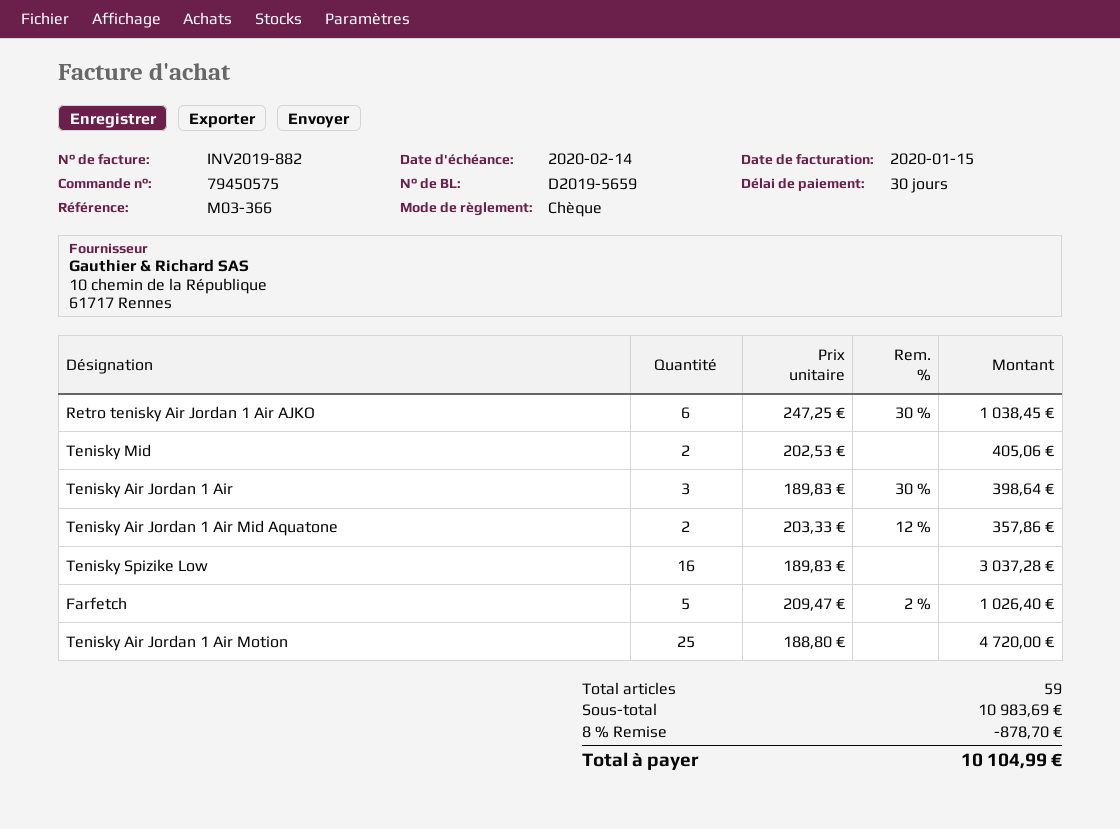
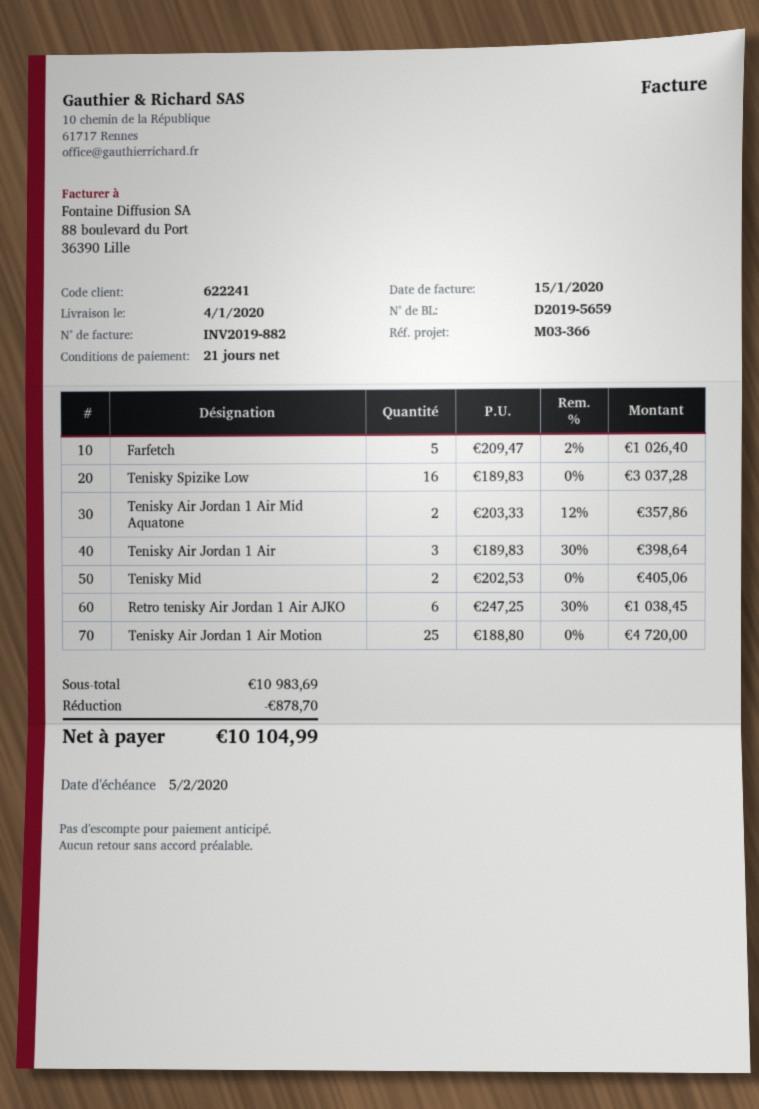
payment terms: 30 days -> 21 days
due date: 2020-02-14 -> 2020-02-05

